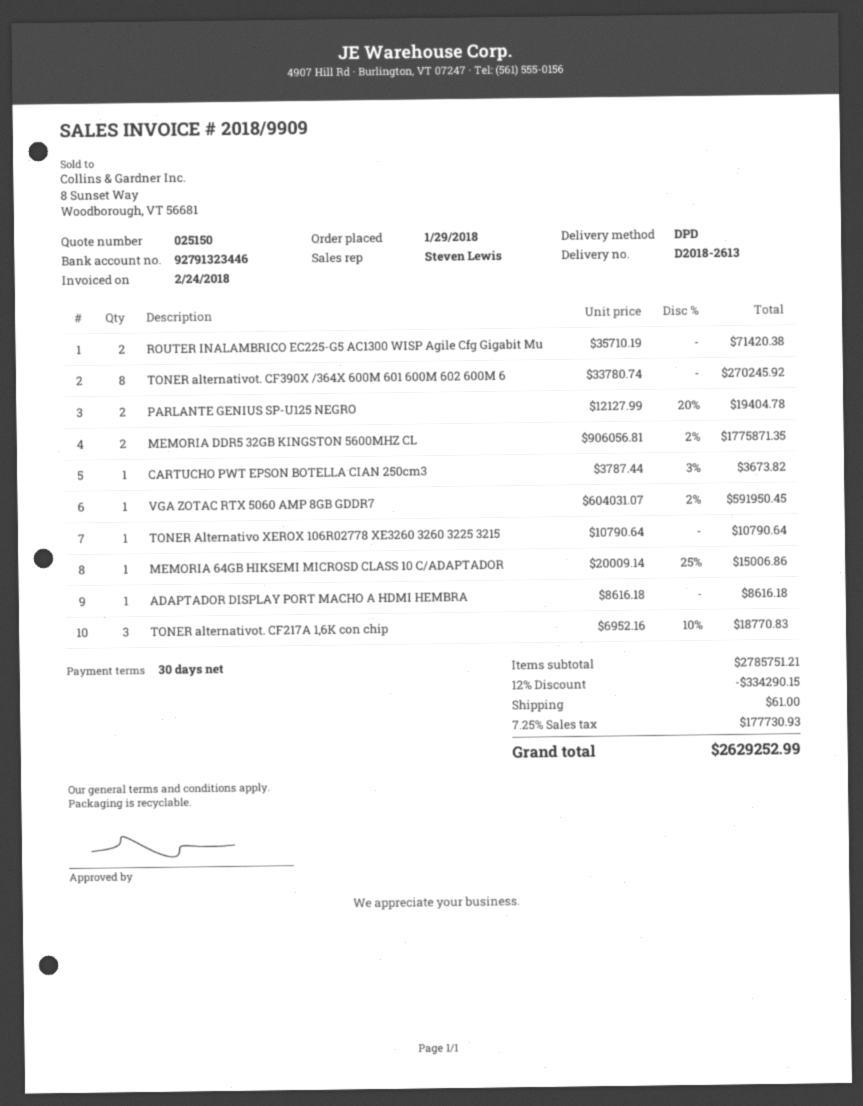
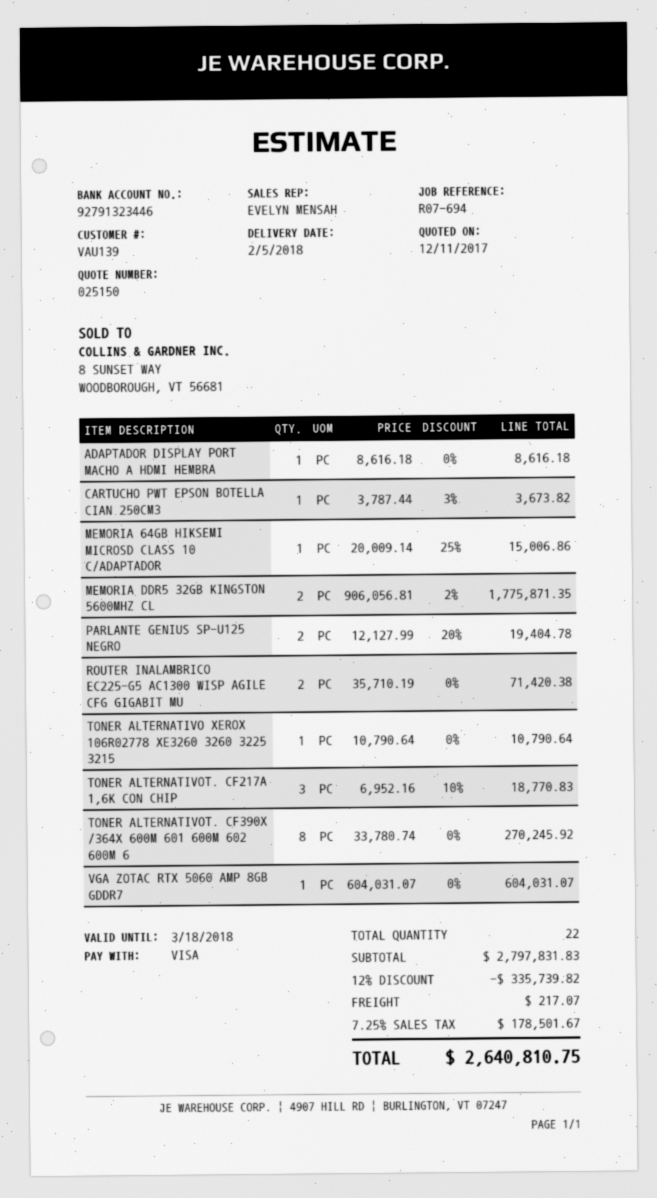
sales rep: Steven Lewis -> EVELYN MENSAH
VGA ZOTAC RTX 5060 AMP 8GB GDDR7: 1 x 604031.07 - 2% = 591950.45 -> 1 x 604031.07 = 604031.07
subtotal: 2785751.21 -> 2797831.83
discount: 12% = 334290.15 -> 12% = 335739.82
shipping: 61.00 -> 217.07
tax: 7.25% = 177730.93 -> 7.25% = 178501.67
total: 2629252.99 -> 2640810.75

